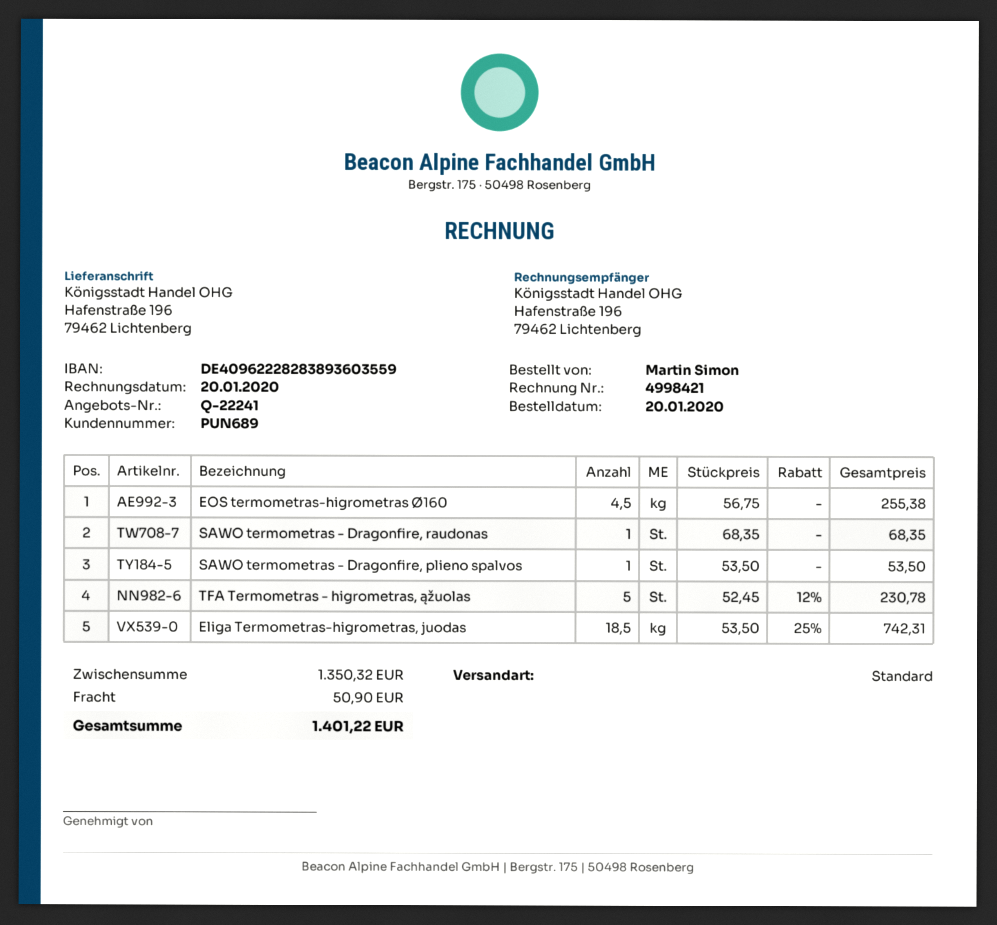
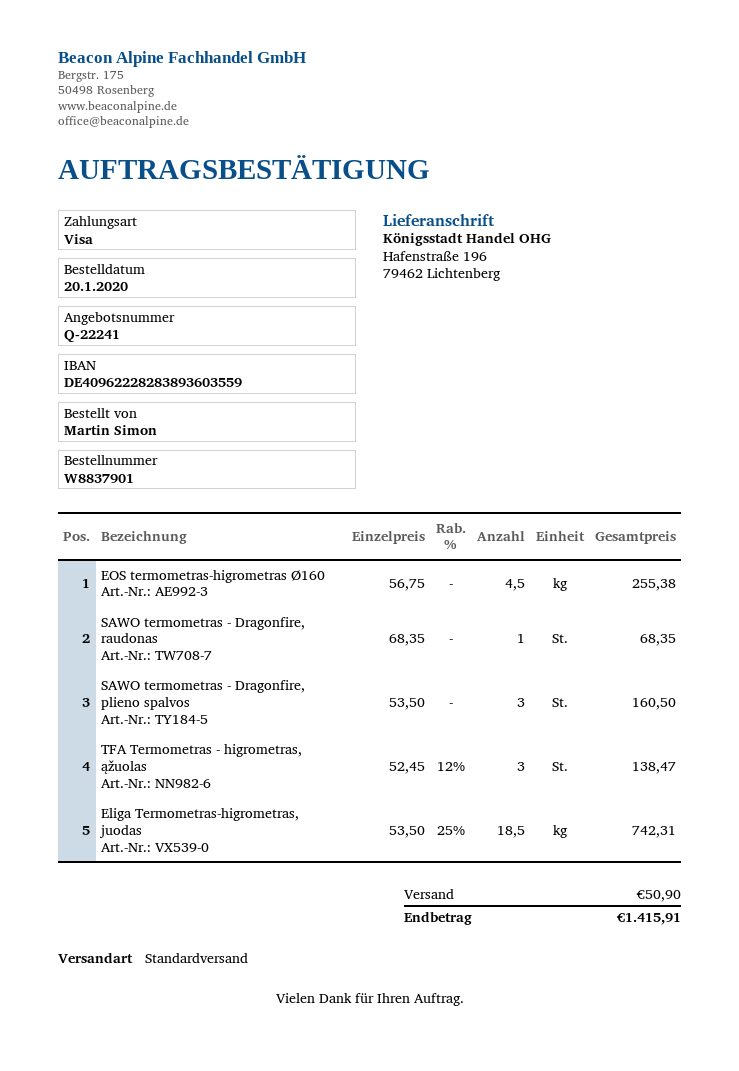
SAWO termometras - Dragonfire, plieno spalvos: 1 x 53.50 = 53.50 -> 3 x 53.50 = 160.50
TFA Termometras - higrometras, ąžuolas: 5 x 52.45 - 12% = 230.78 -> 3 x 52.45 - 12% = 138.47
total: 1401.22 -> 1415.91

